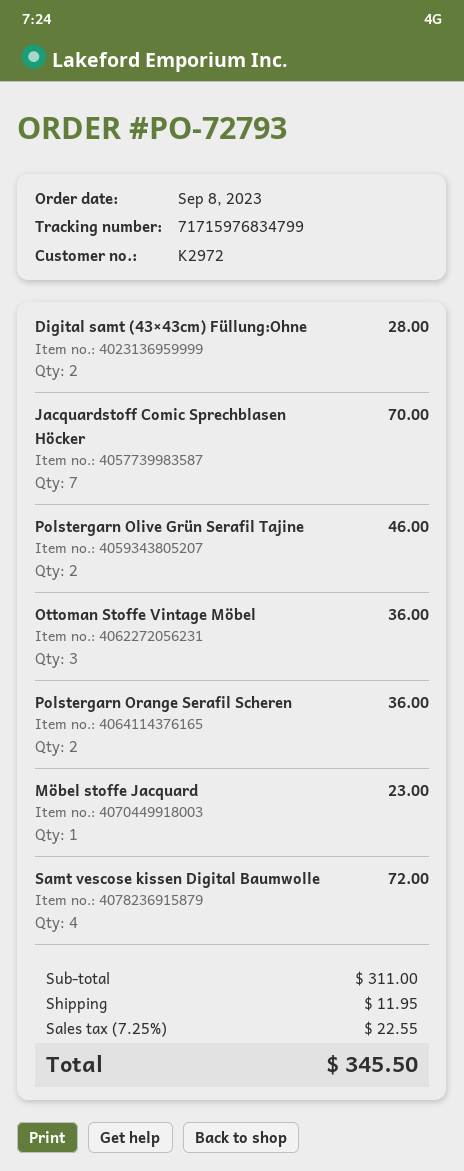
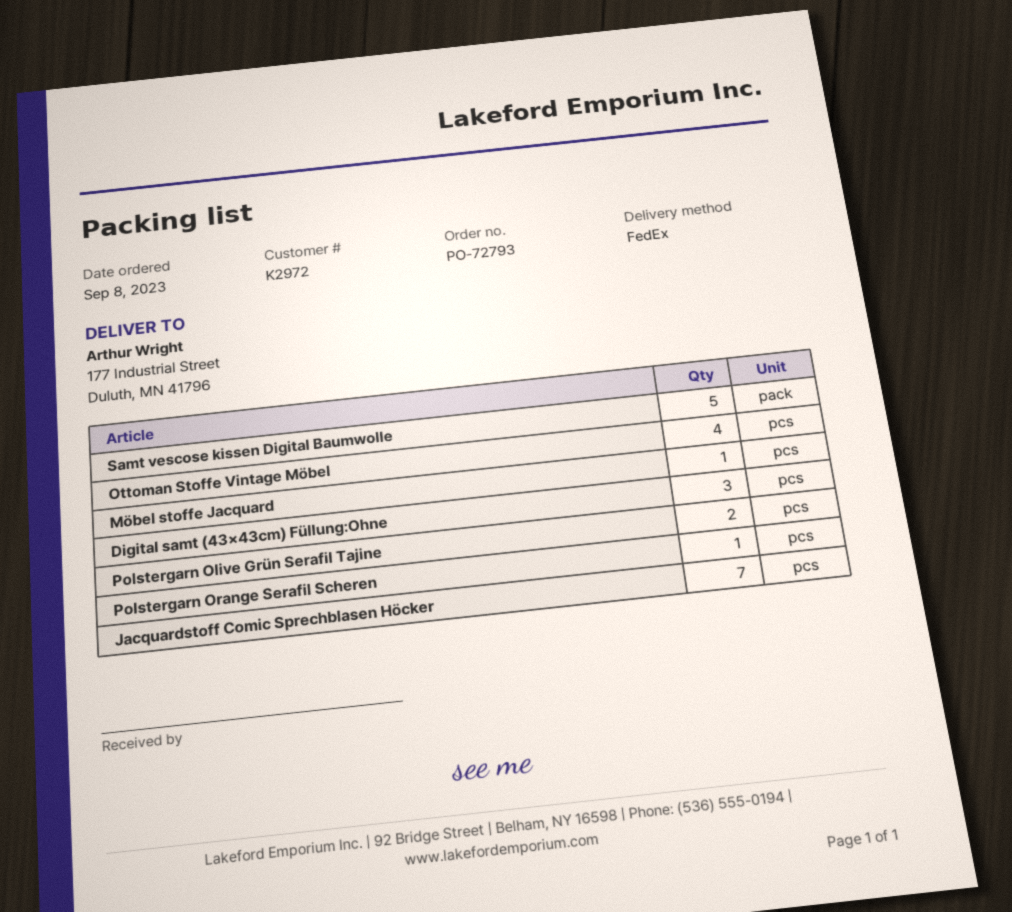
Digital samt (43×43cm) Füllung:Ohne: 2 -> 3
Ottoman Stoffe Vintage Möbel: 3 -> 4
Polstergarn Orange Serafil Scheren: 2 -> 1
Samt vescose kissen Digital Baumwolle: 4 -> 5

